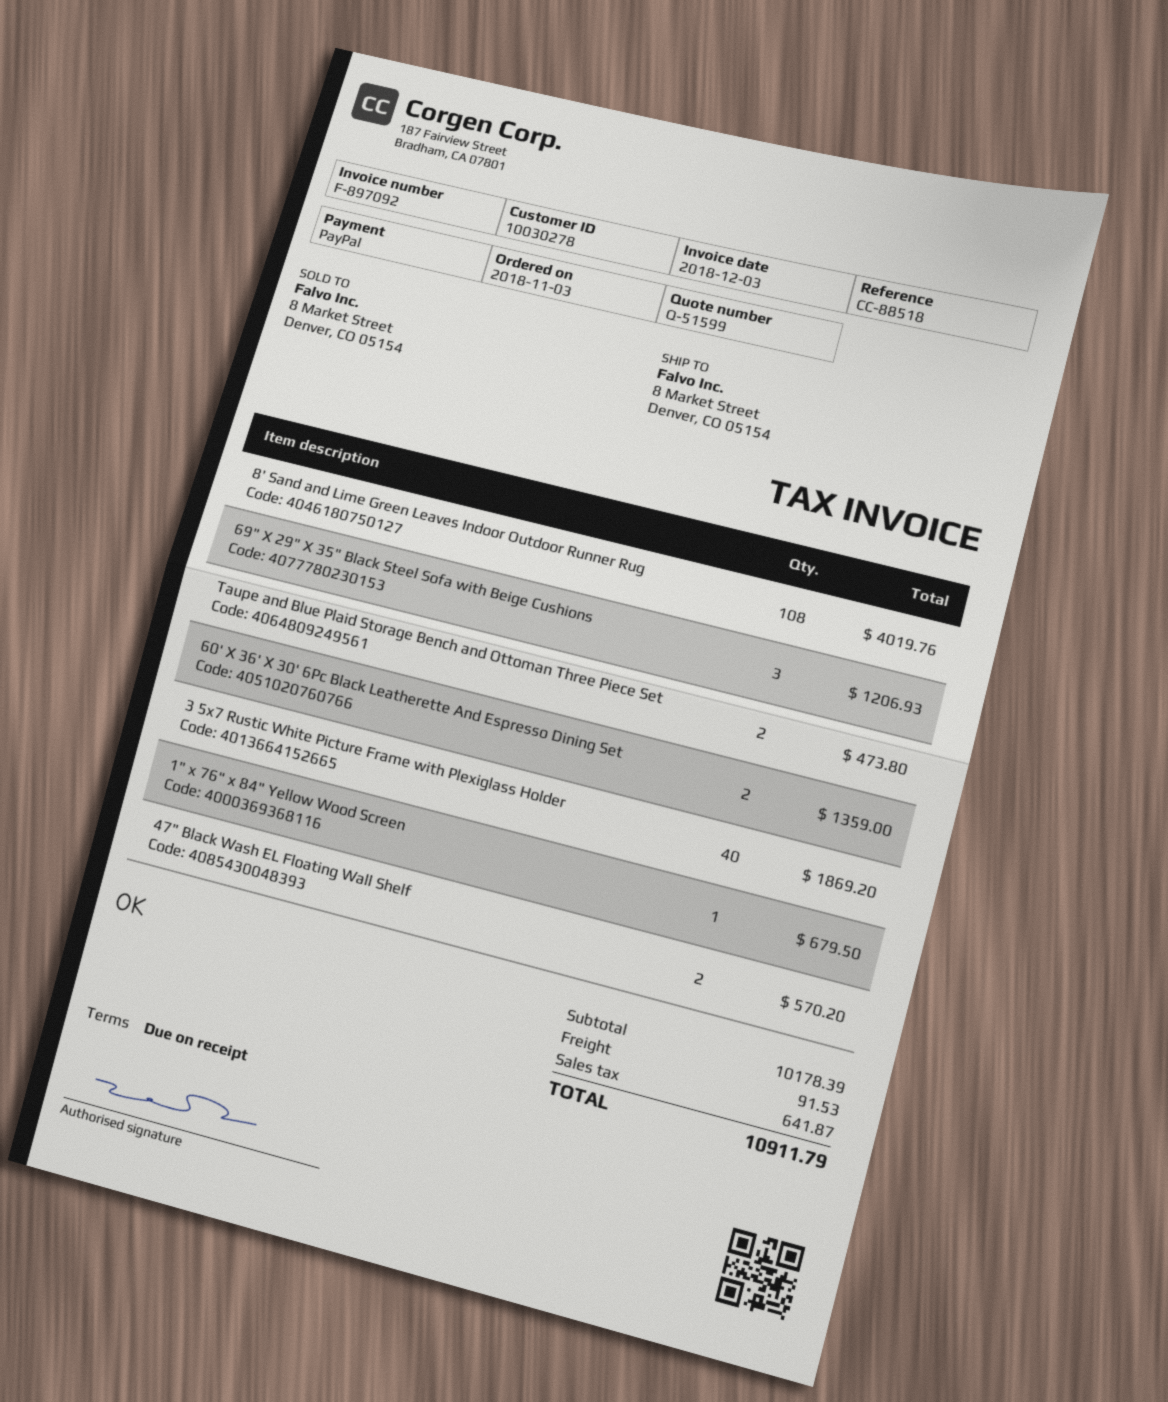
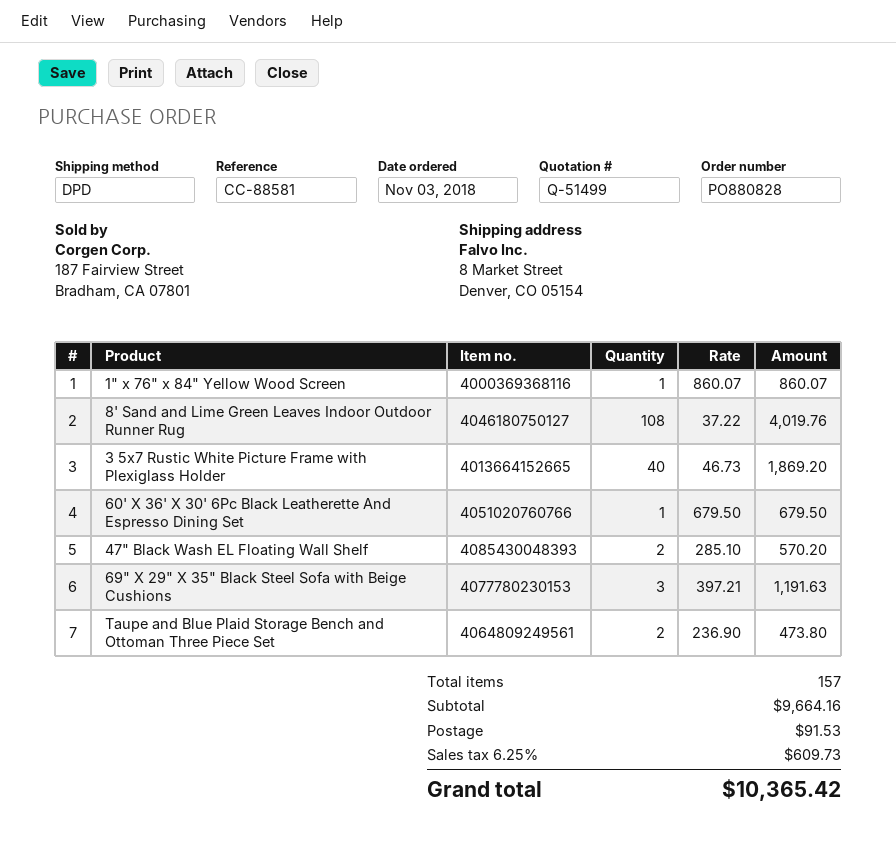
quote number: Q-51599 -> Q-51499
reference: CC-88518 -> CC-88581
69" X 29" X 35" Black Steel Sofa with Beige Cushions: 3 for 1206.93 -> 3 for 1191.63
60' X 36' X 30' 6Pc Black Leatherette And Espresso Dining Set: 2 for 1359.00 -> 1 for 679.50
1" x 76" x 84" Yellow Wood Screen: 1 for 679.50 -> 1 for 860.07
subtotal: 10178.39 -> 9664.16
tax: 641.87 -> 609.73
total: 10911.79 -> 10365.42

